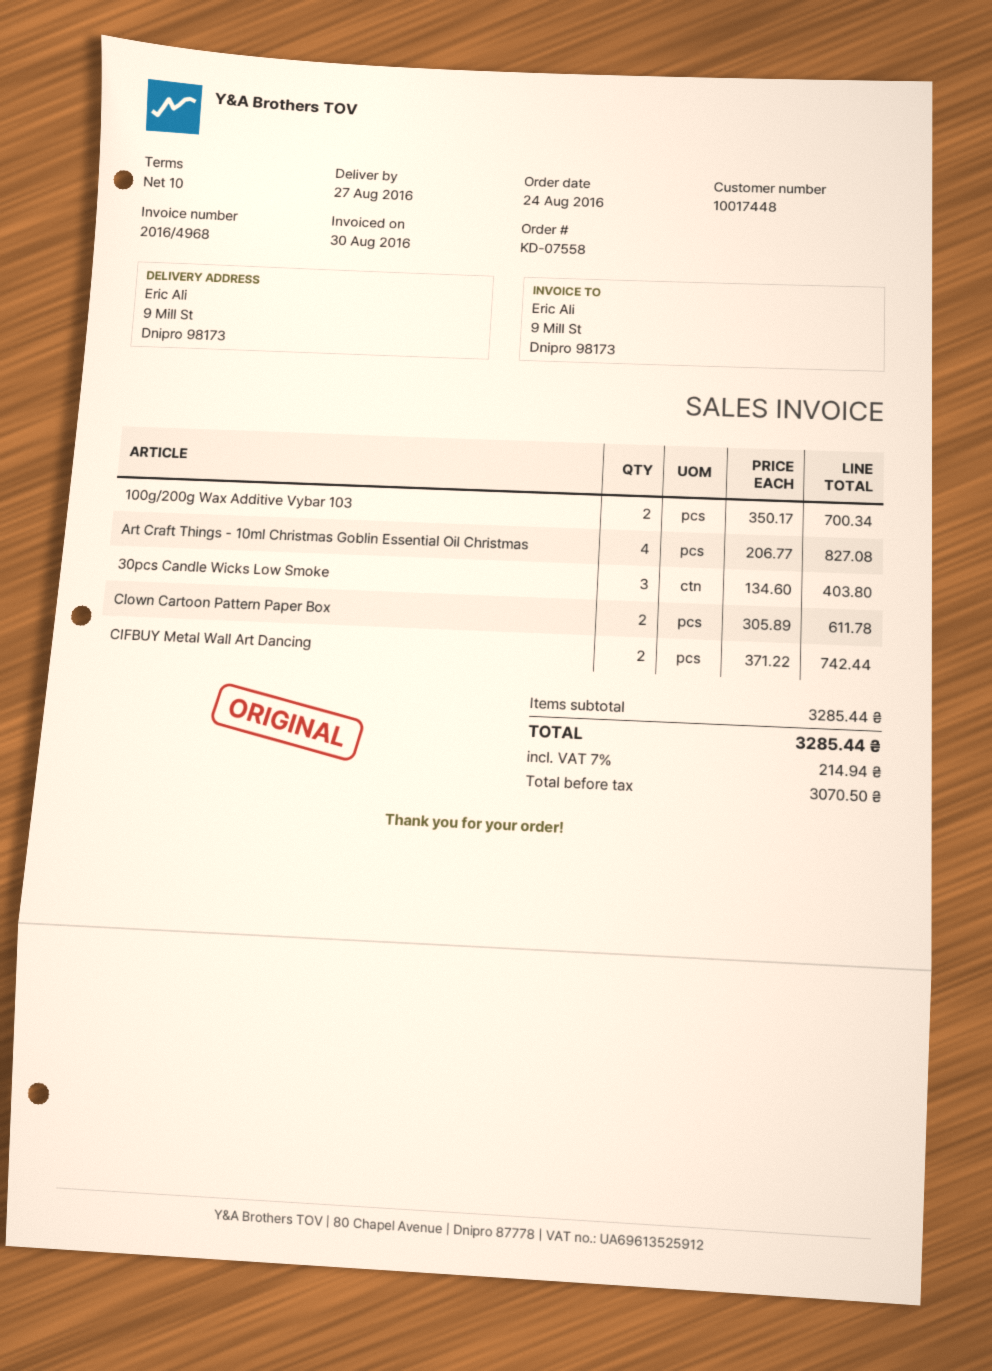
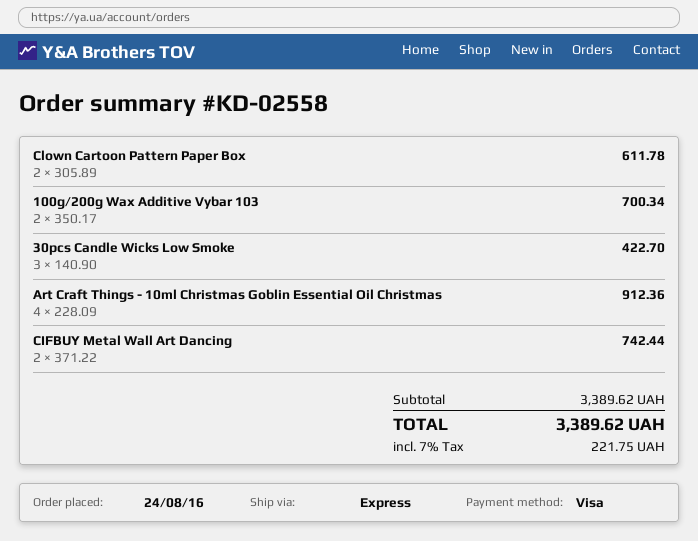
order number: KD-07558 -> KD-02558
Art Craft Things - 10ml Christmas Goblin Essential Oil Christmas: 4 x 206.77 = 827.08 -> 4 x 228.09 = 912.36
30pcs Candle Wicks Low Smoke: 3 x 134.60 = 403.80 -> 3 x 140.90 = 422.70
subtotal: 3285.44 -> 3389.62
tax: 7% = 214.94 -> 7% = 221.75
total: 3285.44 -> 3389.62

